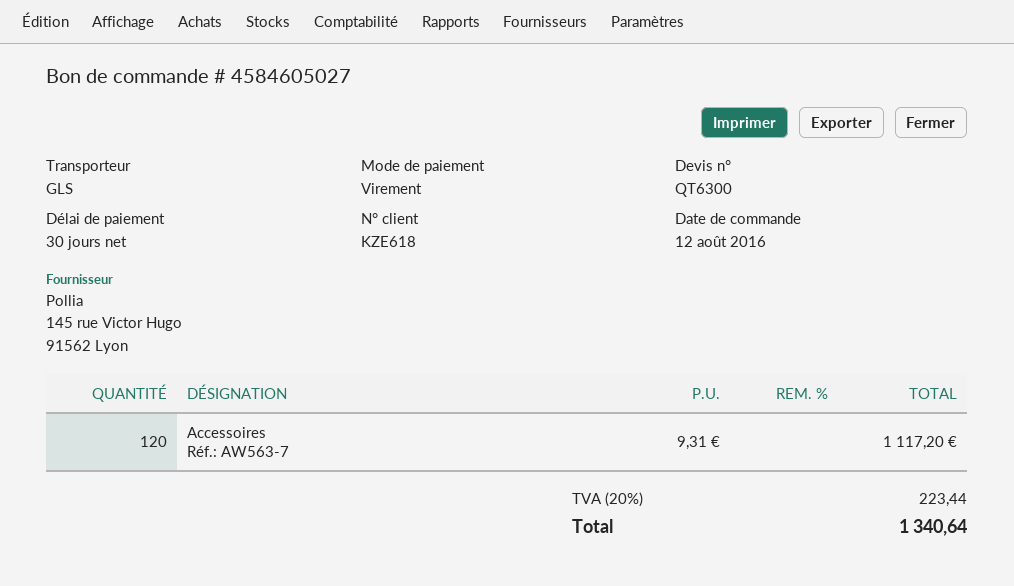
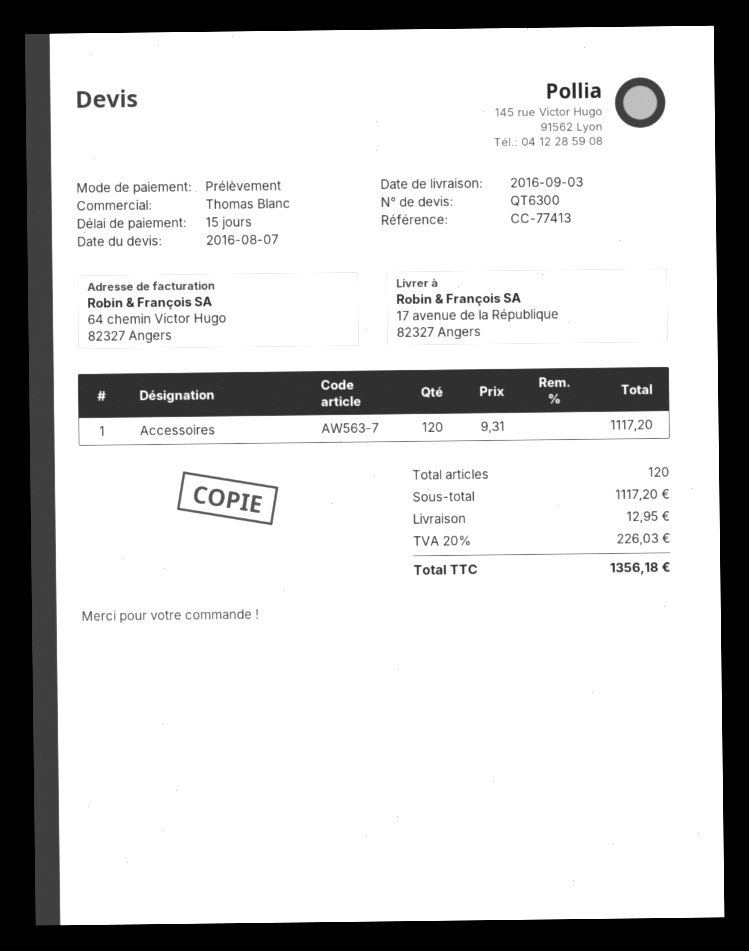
payment terms: 30 days -> 15 days
payment method: bank transfer -> direct debit
shipping: none -> 12.95
tax: 20% = 223.44 -> 20% = 226.03
total: 1340.64 -> 1356.18

